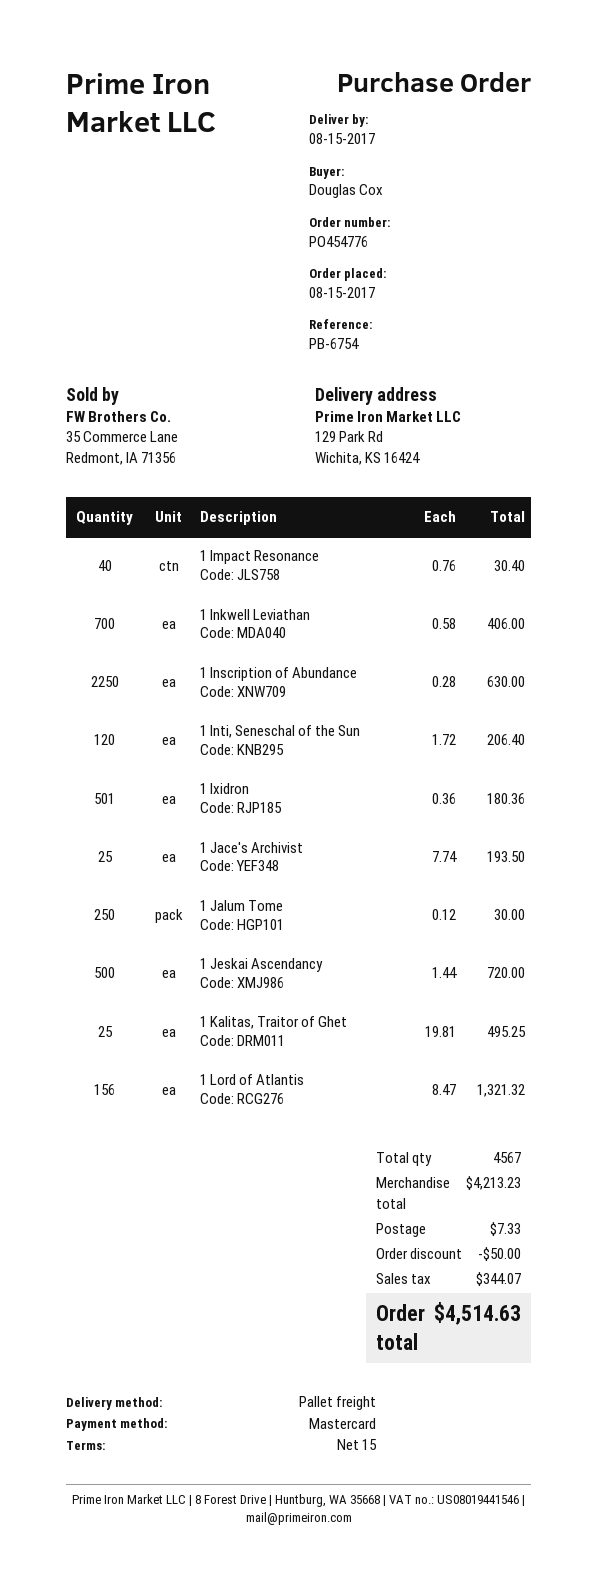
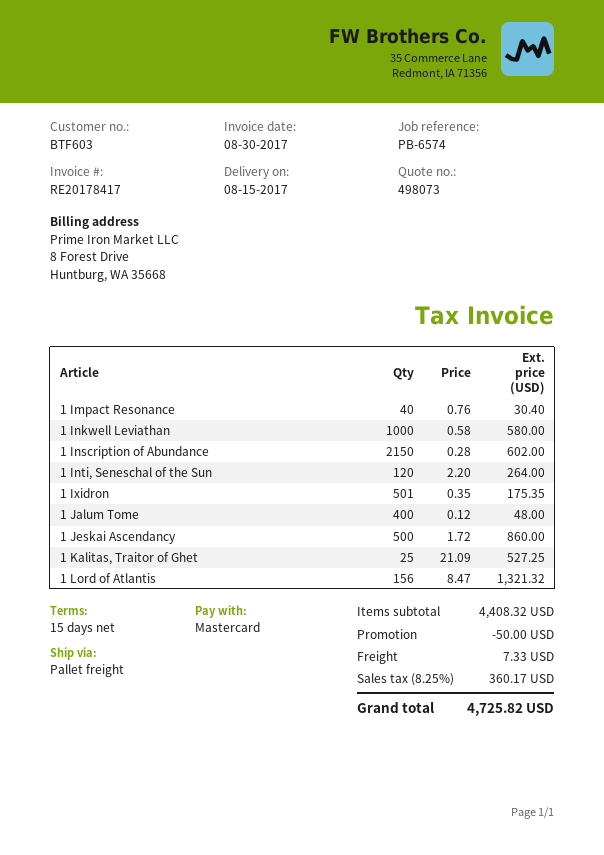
reference: PB-6754 -> PB-6574
1 Inkwell Leviathan: 700 x 0.58 = 406.00 -> 1000 x 0.58 = 580.00
1 Inscription of Abundance: 2250 x 0.28 = 630.00 -> 2150 x 0.28 = 602.00
1 Inti, Seneschal of the Sun: 120 x 1.72 = 206.40 -> 120 x 2.20 = 264.00
1 Ixidron: 501 x 0.36 = 180.36 -> 501 x 0.35 = 175.35
1 Jace's Archivist: 25 x 7.74 = 193.50 -> none
1 Jalum Tome: 250 x 0.12 = 30.00 -> 400 x 0.12 = 48.00
1 Jeskai Ascendancy: 500 x 1.44 = 720.00 -> 500 x 1.72 = 860.00
1 Kalitas, Traitor of Ghet: 25 x 19.81 = 495.25 -> 25 x 21.09 = 527.25
subtotal: 4213.23 -> 4408.32
tax: 344.07 -> 360.17
total: 4514.63 -> 4725.82

